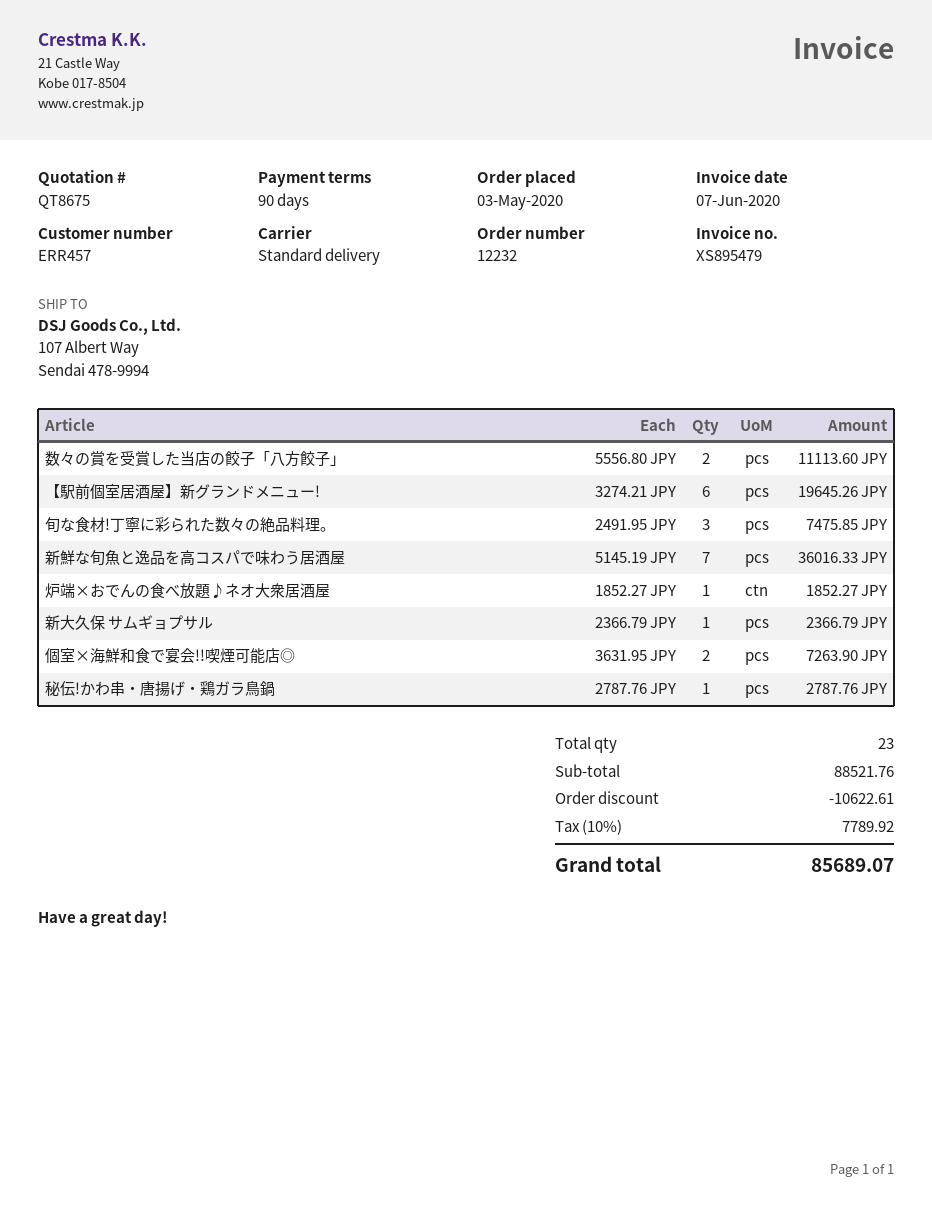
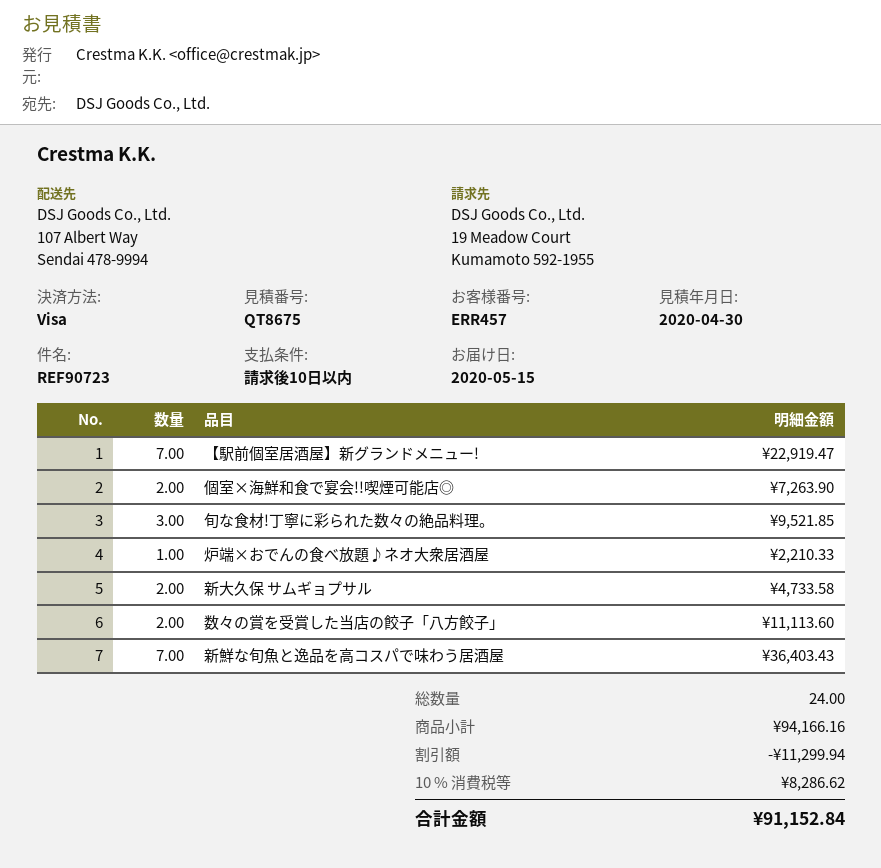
payment terms: 90 days -> 10 days
【駅前個室居酒屋】新グランドメニュー!: 6 for 19645.26 -> 7 for 22919.47
旬な食材!丁寧に彩られた数々の絶品料理。: 3 for 7475.85 -> 3 for 9521.85
新鮮な旬魚と逸品を高コスパで味わう居酒屋: 7 for 36016.33 -> 7 for 36403.43
炉端×おでんの食べ放題♪ネオ大衆居酒屋: 1 for 1852.27 -> 1 for 2210.33
新大久保 サムギョプサル: 1 for 2366.79 -> 2 for 4733.58
秘伝!かわ串・唐揚げ・鶏ガラ鳥鍋: 1 for 2787.76 -> none
total quantity: 23 -> 24
subtotal: 88521.76 -> 94166.16
discount: 10622.61 -> 11299.94
tax: 10% = 7789.92 -> 10% = 8286.62
total: 85689.07 -> 91152.84

